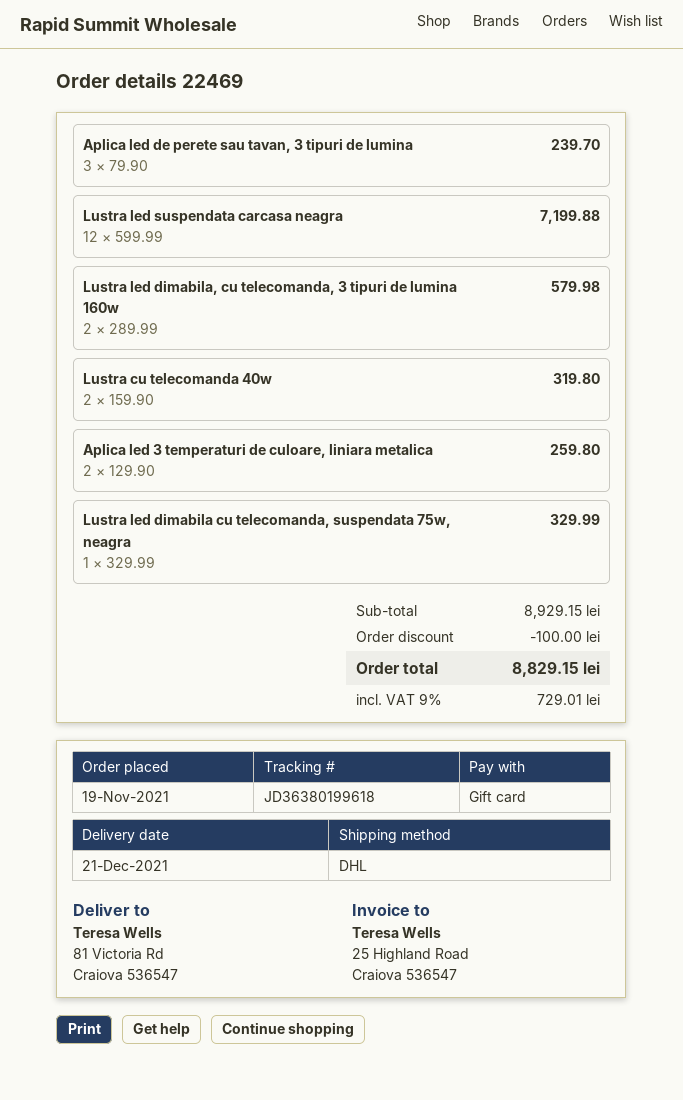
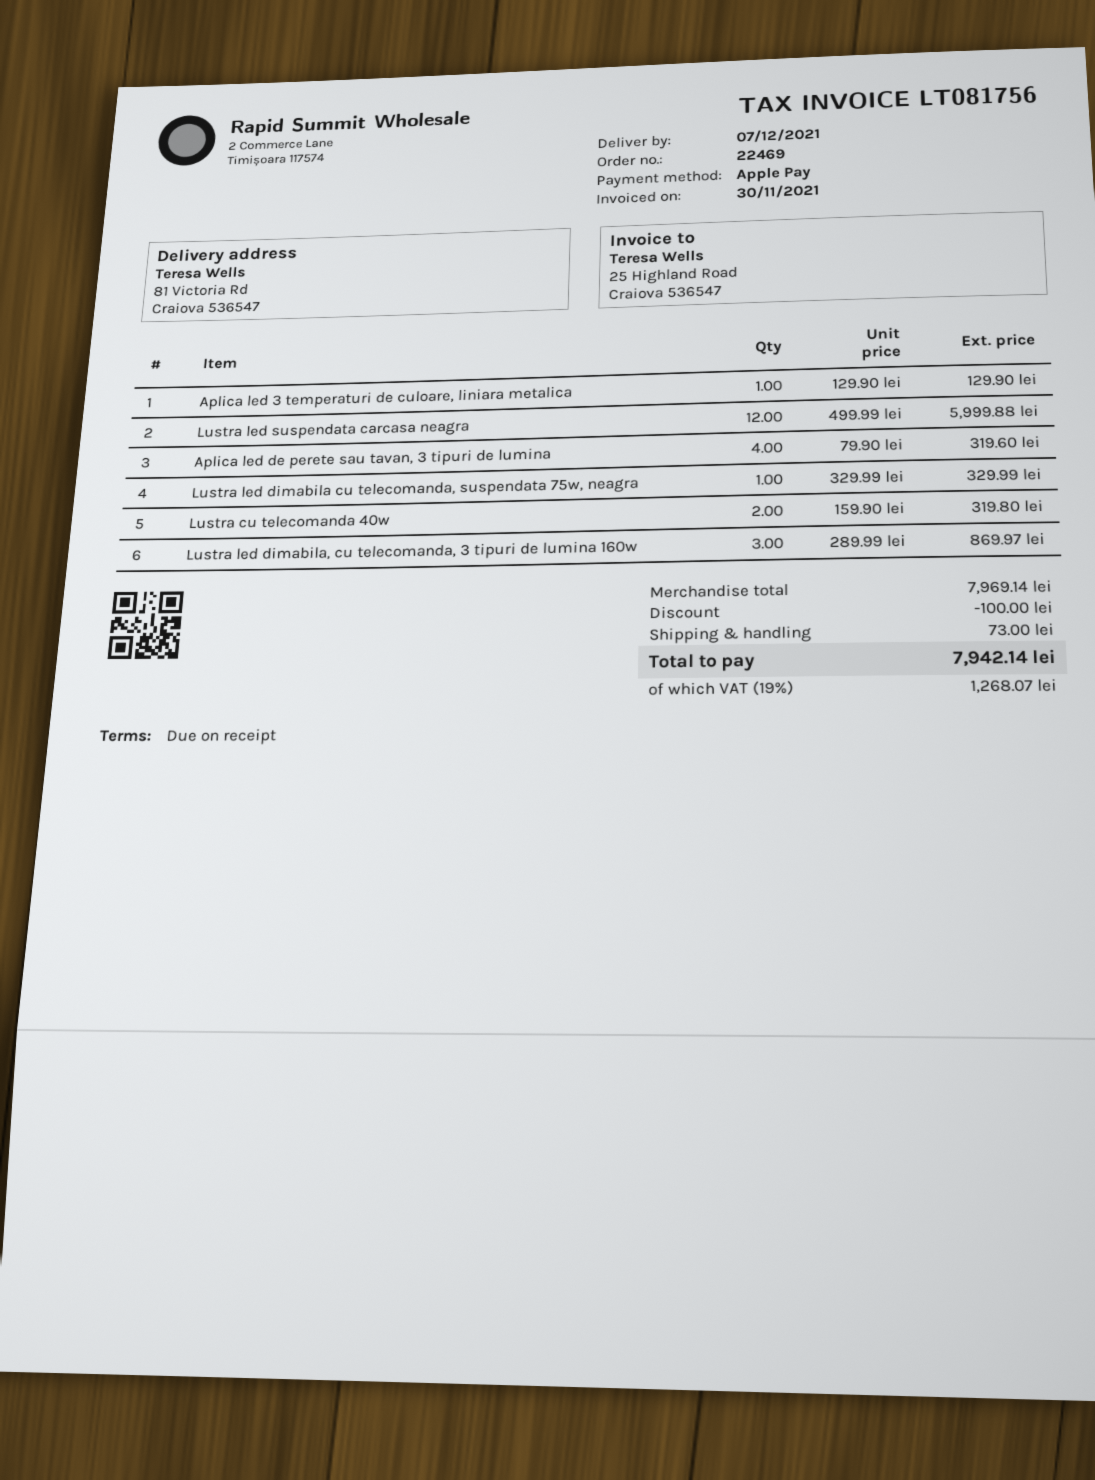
delivery date: 2021-12-21 -> 2021-12-07
payment method: gift card -> Apple Pay
Aplica led de perete sau tavan, 3 tipuri de lumina: 3 x 79.90 = 239.70 -> 4 x 79.90 = 319.60
Lustra led suspendata carcasa neagra: 12 x 599.99 = 7199.88 -> 12 x 499.99 = 5999.88
Lustra led dimabila, cu telecomanda, 3 tipuri de lumina 160w: 2 x 289.99 = 579.98 -> 3 x 289.99 = 869.97
Aplica led 3 temperaturi de culoare, liniara metalica: 2 x 129.90 = 259.80 -> 1 x 129.90 = 129.90
subtotal: 8929.15 -> 7969.14
shipping: none -> 73.00
tax: 9% = 729.01 -> 19% = 1268.07
total: 8829.15 -> 7942.14

